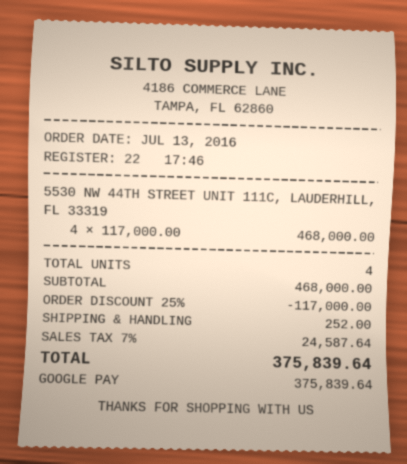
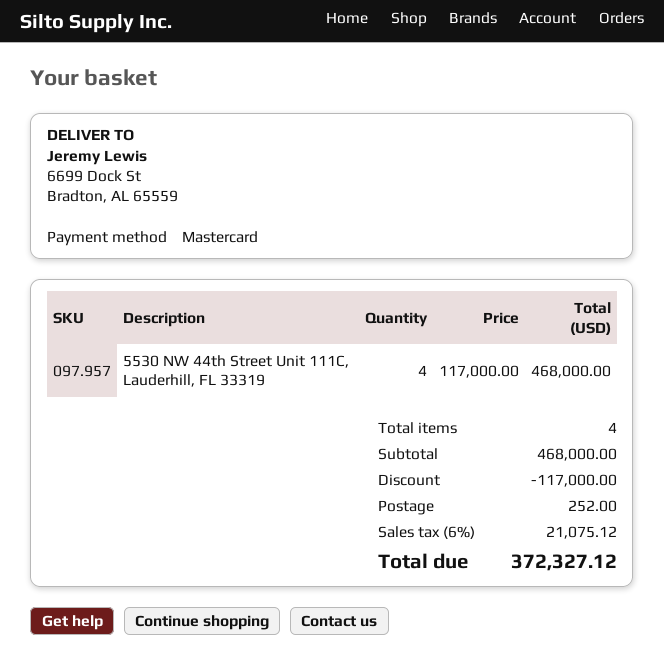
payment method: Google Pay -> Mastercard
tax: 7% = 24587.64 -> 6% = 21075.12
total: 375839.64 -> 372327.12

